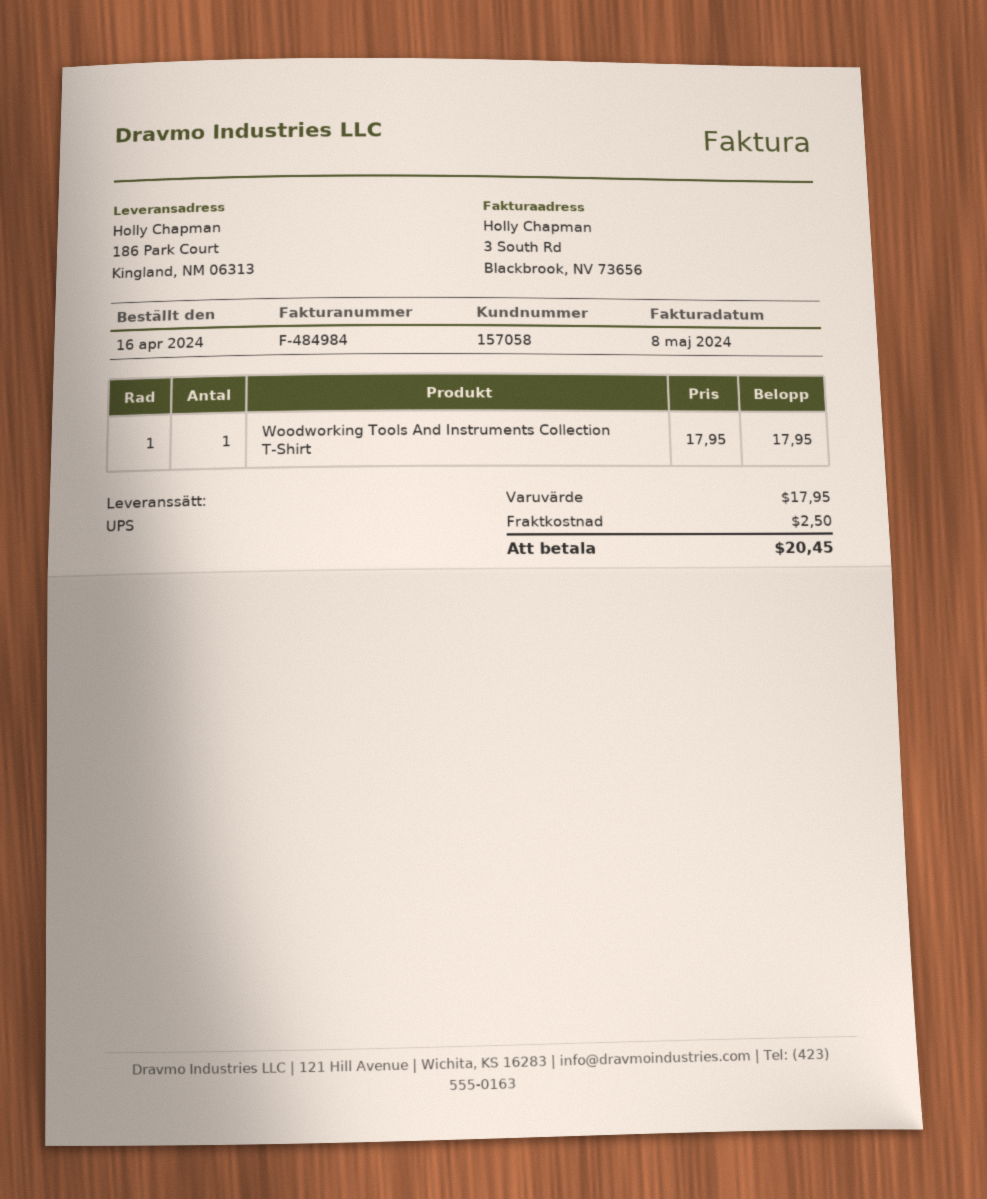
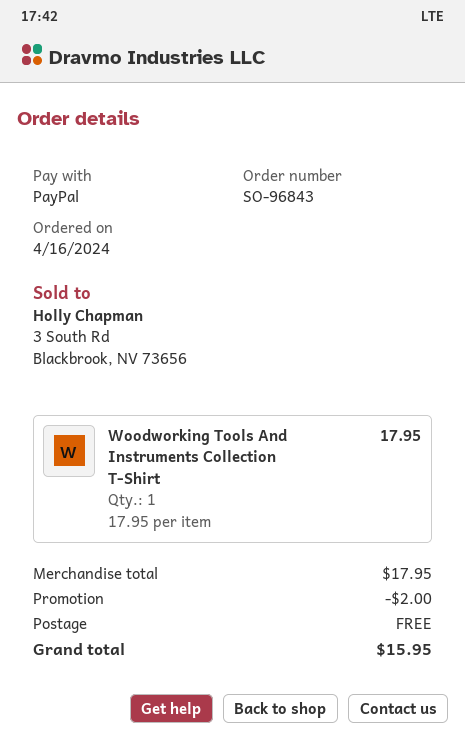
discount: none -> 2.00
shipping: 2.50 -> 0.00
total: 20.45 -> 15.95

